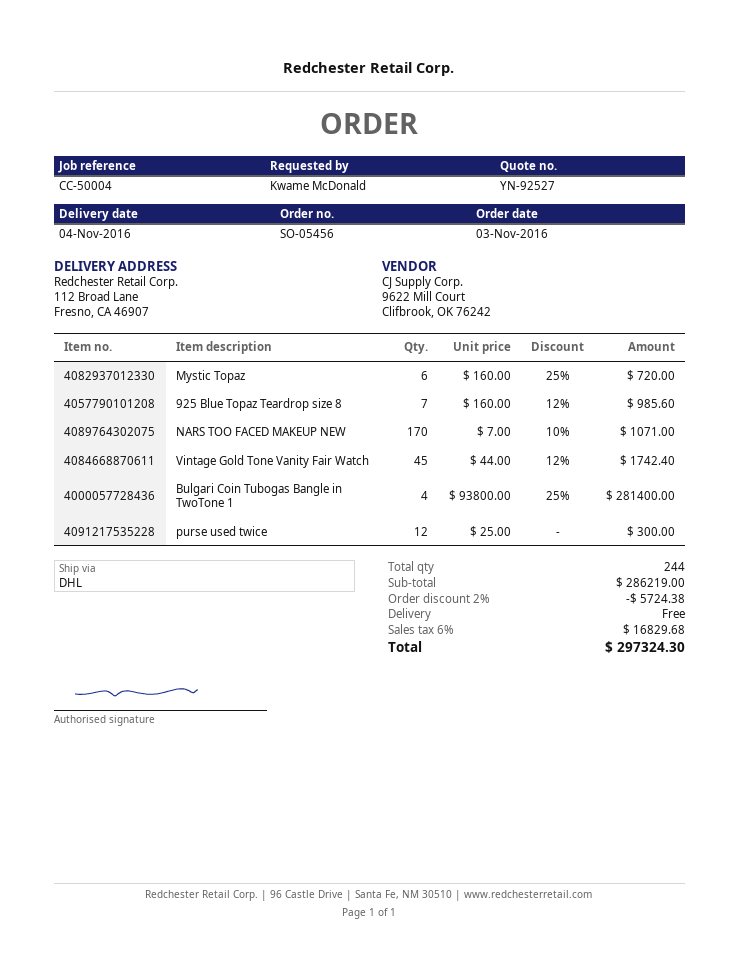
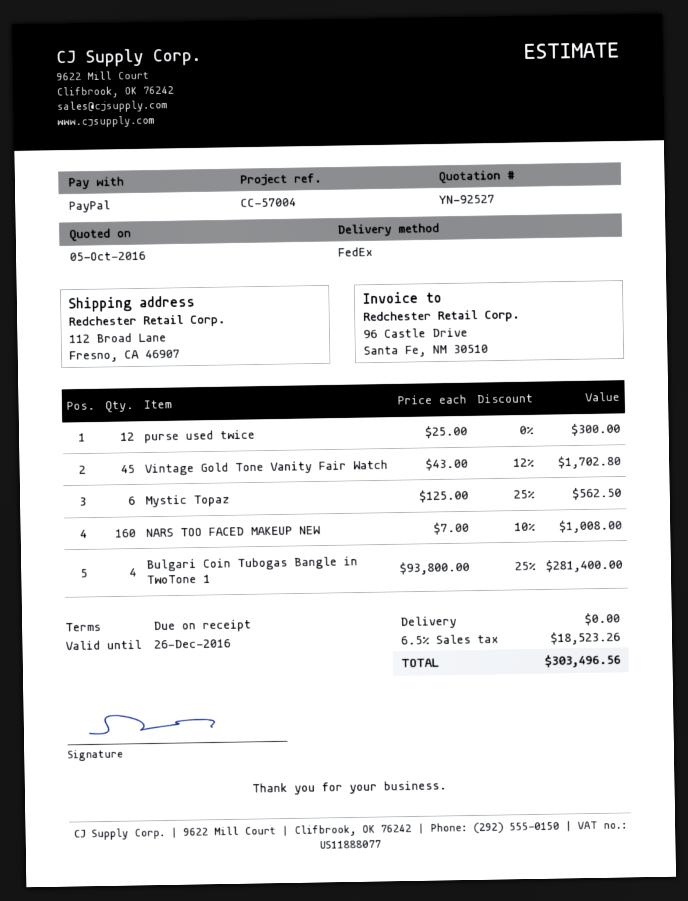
reference: CC-50004 -> CC-57004
shipping method: DHL -> FedEx
Mystic Topaz: 6 x 160.00 - 25% = 720.00 -> 6 x 125.00 - 25% = 562.50
925 Blue Topaz Teardrop size 8: 7 x 160.00 - 12% = 985.60 -> none
NARS TOO FACED MAKEUP NEW: 170 x 7.00 - 10% = 1071.00 -> 160 x 7.00 - 10% = 1008.00
Vintage Gold Tone Vanity Fair Watch: 45 x 44.00 - 12% = 1742.40 -> 45 x 43.00 - 12% = 1702.80
discount: 2% = 5724.38 -> none
tax: 6% = 16829.68 -> 6.5% = 18523.26
total: 297324.30 -> 303496.56

